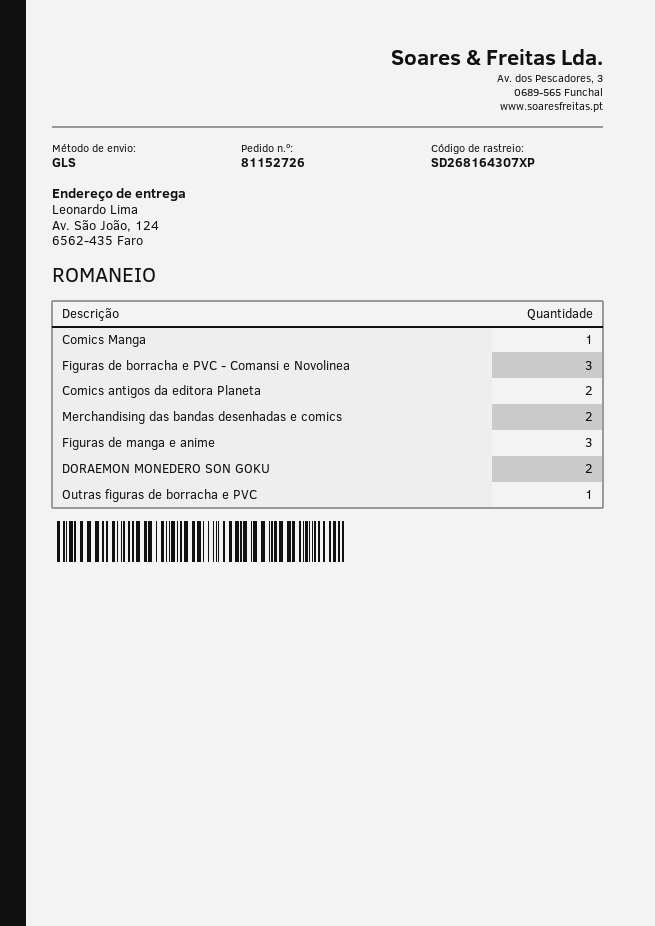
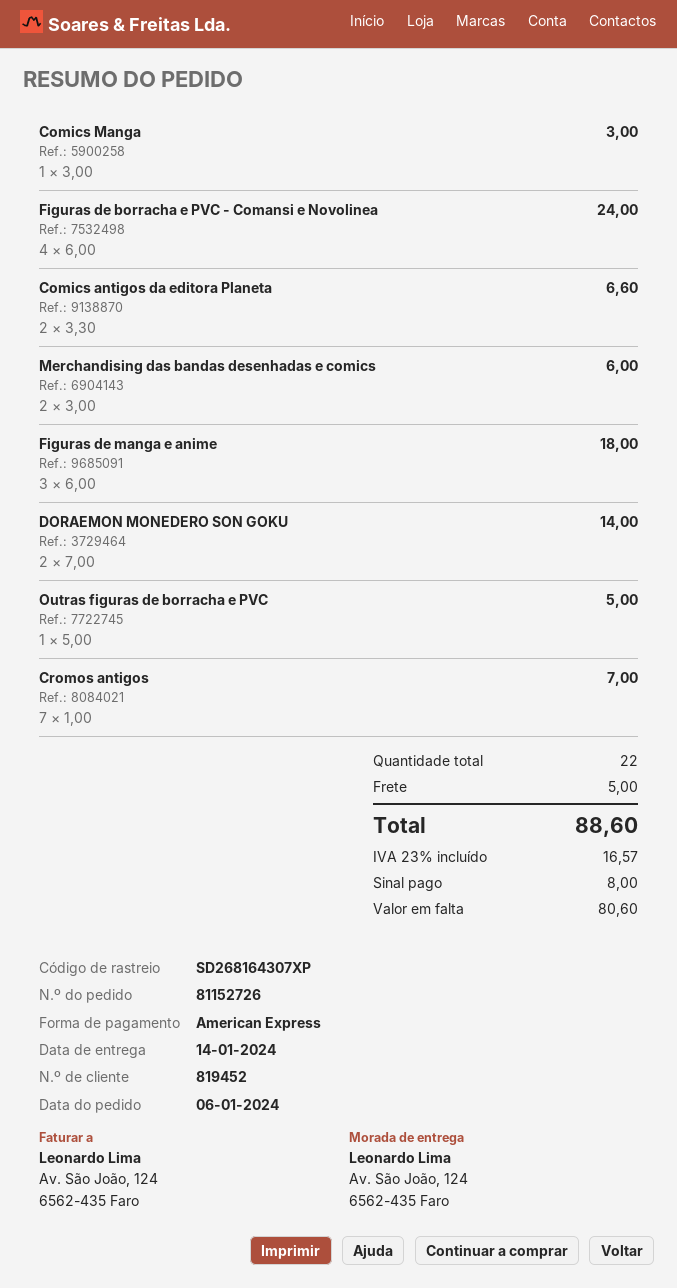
Figuras de borracha e PVC - Comansi e Novolinea: 3 -> 4
Cromos antigos: none -> 7

